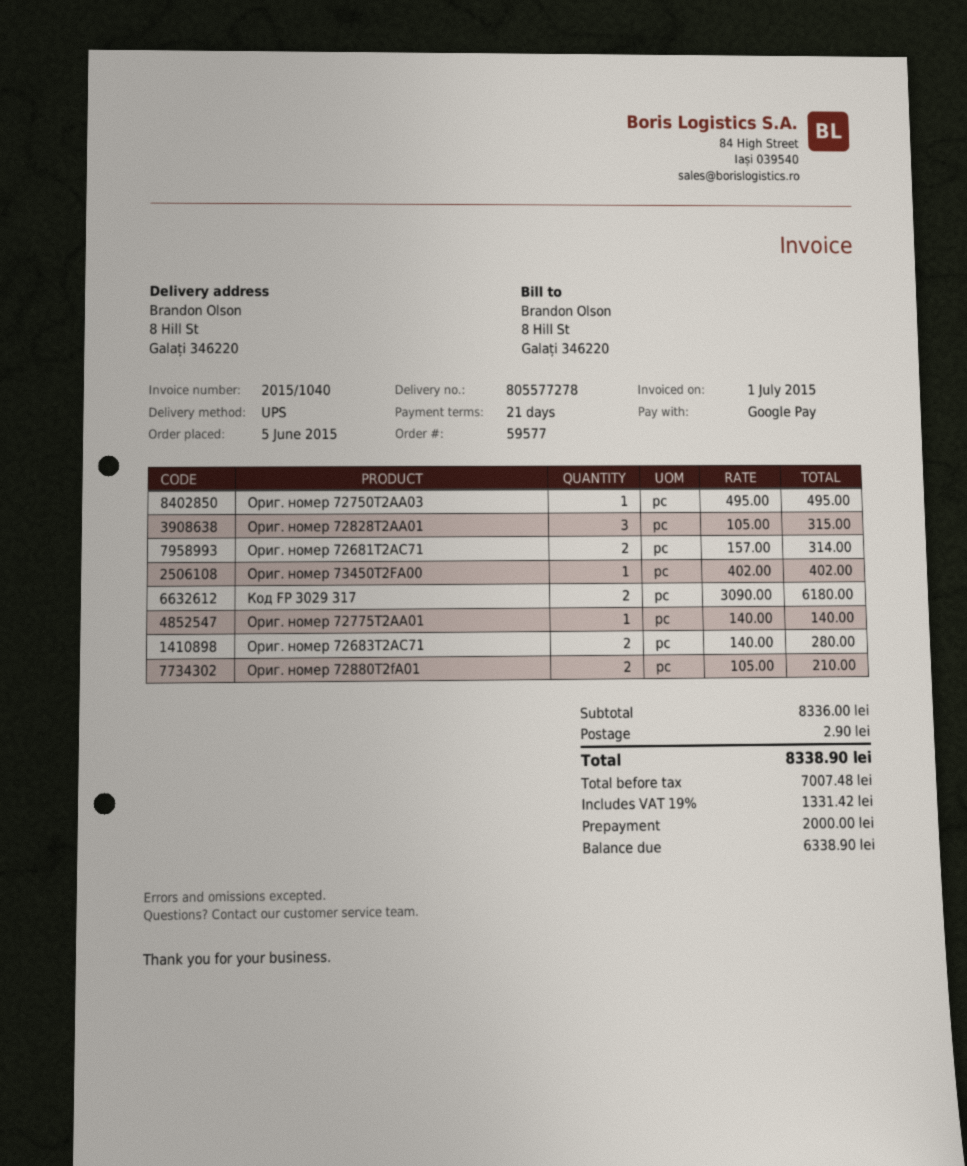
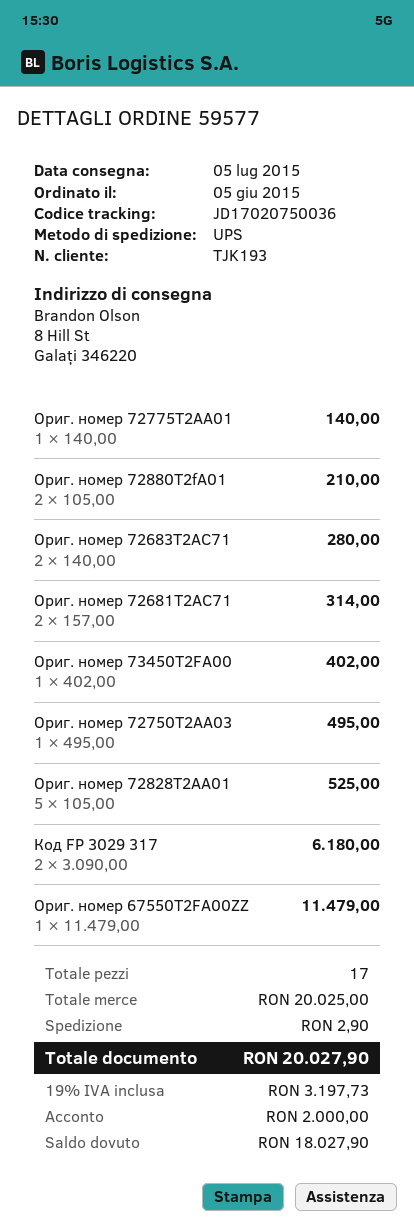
Ориг. номер 72828T2AA01: 3 x 105.00 = 315.00 -> 5 x 105.00 = 525.00
Ориг. номер 67550T2FA00ZZ: none -> 1 x 11479.00 = 11479.00
subtotal: 8336.00 -> 20025.00
tax: 19% = 1331.42 -> 19% = 3197.73
total: 8338.90 -> 20027.90
balance: 6338.90 -> 18027.90

